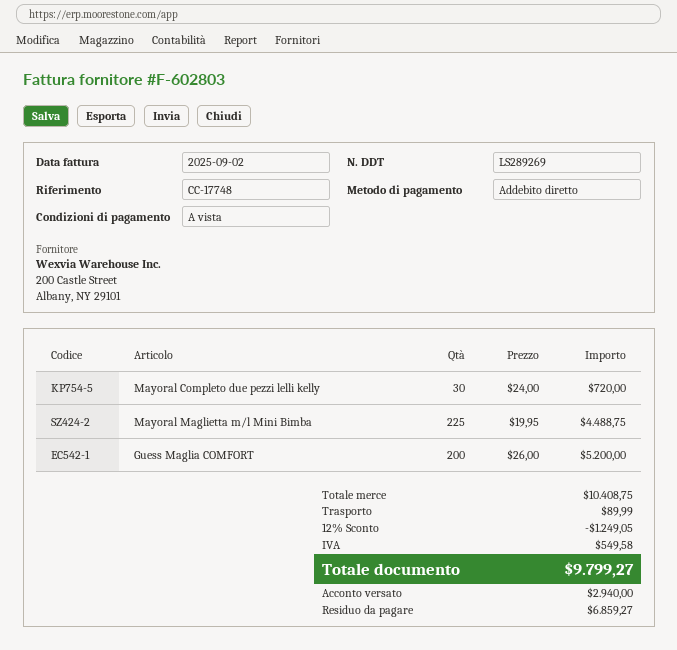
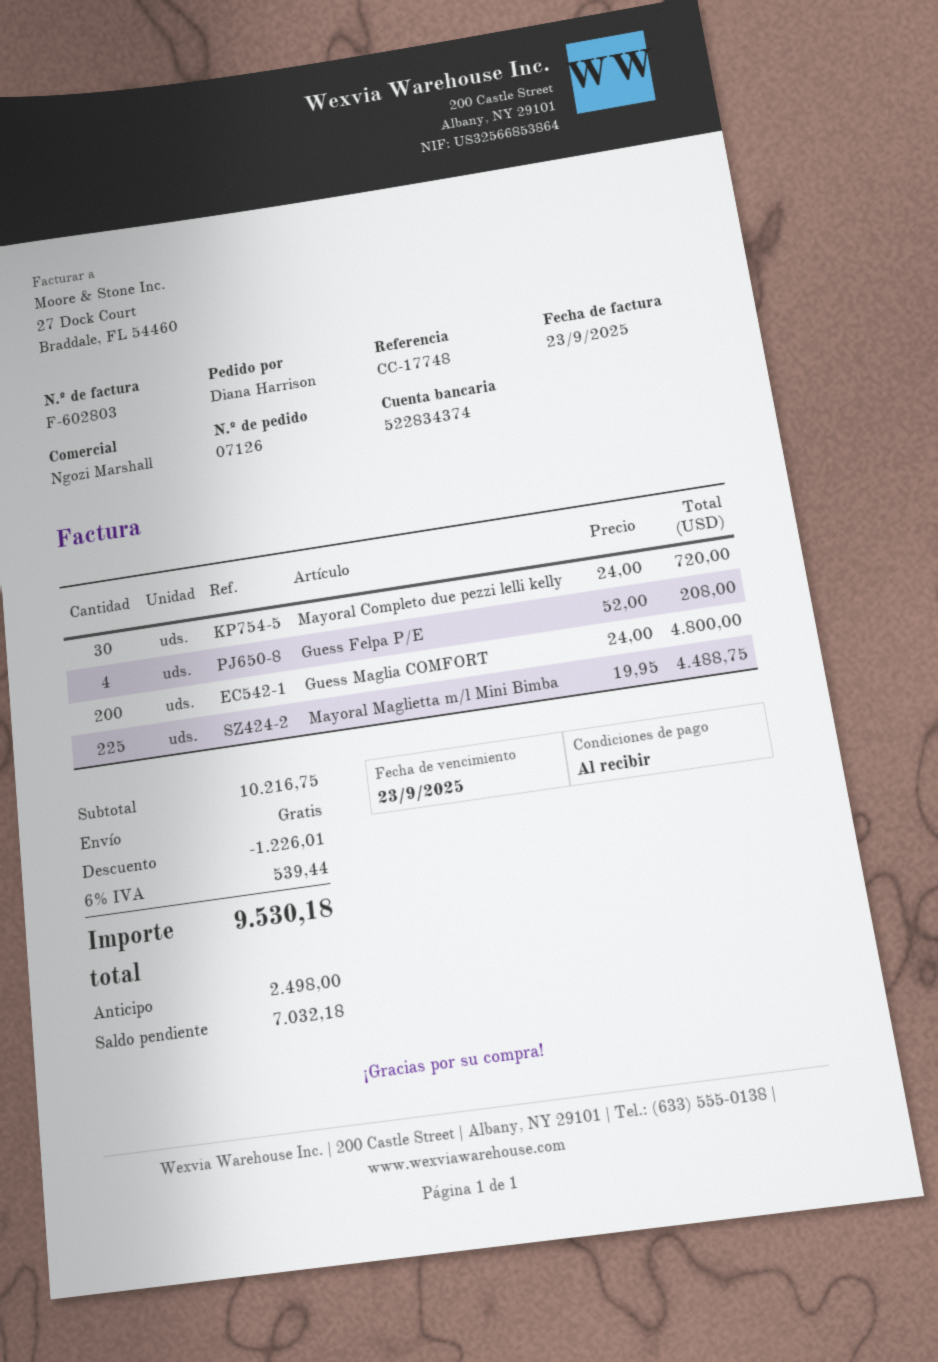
invoice date: 2025-09-02 -> 2025-09-23
Guess Maglia COMFORT: 200 x 26.00 = 5200.00 -> 200 x 24.00 = 4800.00
Guess Felpa P/E: none -> 4 x 52.00 = 208.00
subtotal: 10408.75 -> 10216.75
discount: 1249.05 -> 1226.01
shipping: 89.99 -> 0.00
tax: 549.58 -> 539.44
total: 9799.27 -> 9530.18
deposit: 2940.00 -> 2498.00
balance: 6859.27 -> 7032.18

